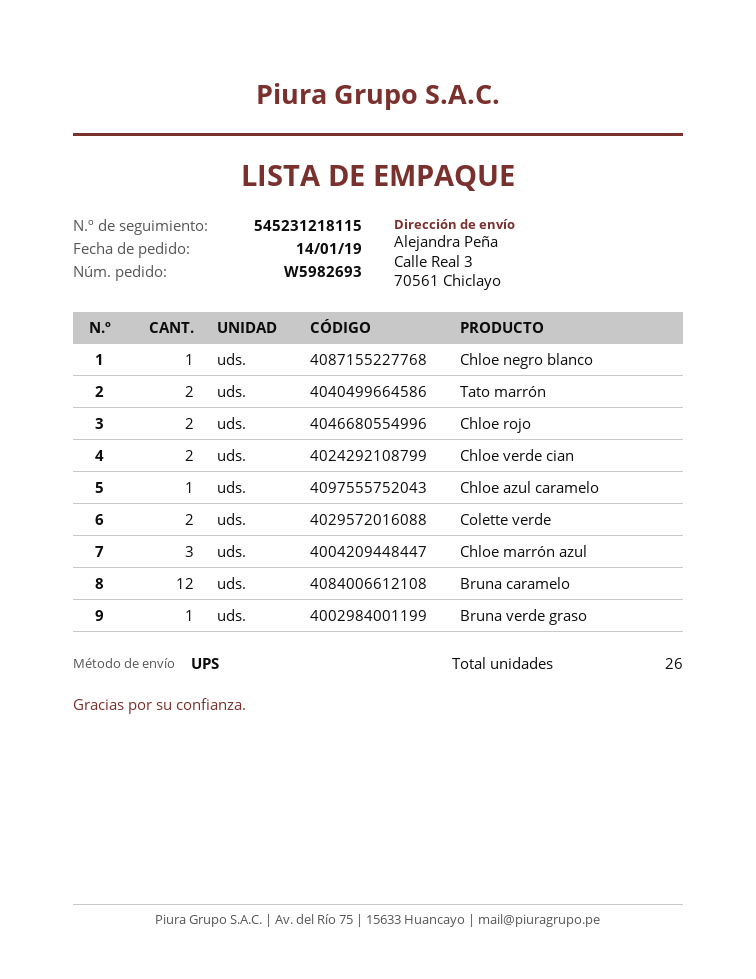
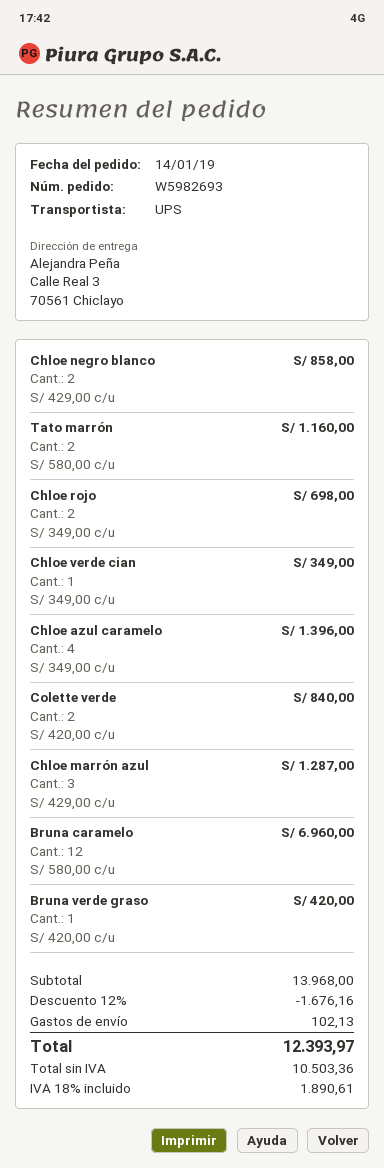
Chloe negro blanco: 1 -> 2
Chloe verde cian: 2 -> 1
Chloe azul caramelo: 1 -> 4

